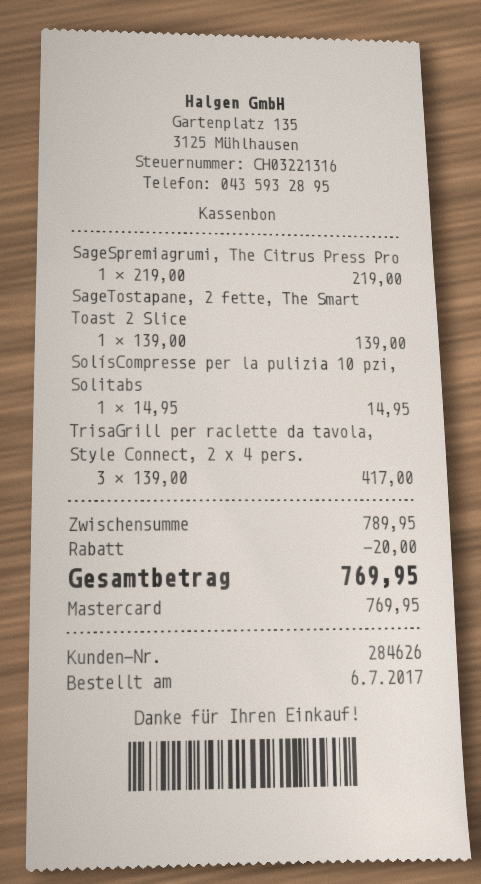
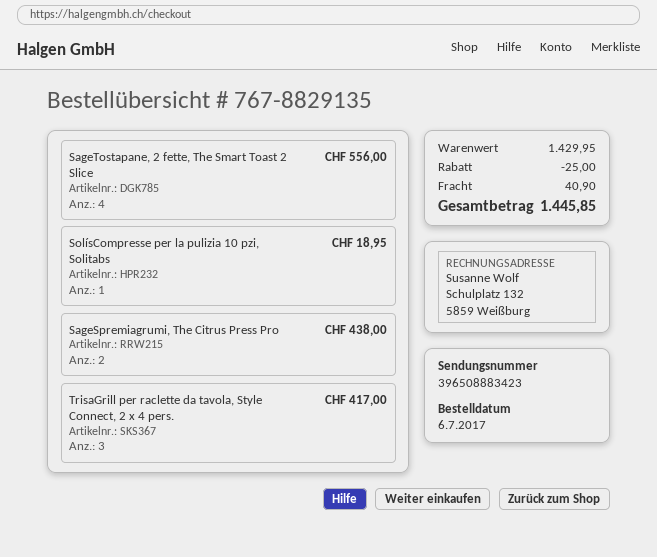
SageSpremiagrumi, The Citrus Press Pro: 1 for 219.00 -> 2 for 438.00
SageTostapane, 2 fette, The Smart Toast 2 Slice: 1 for 139.00 -> 4 for 556.00
SolísCompresse per la pulizia 10 pzi, Solitabs: 1 for 14.95 -> 1 for 18.95
subtotal: 789.95 -> 1429.95
discount: 20.00 -> 25.00
shipping: none -> 40.90
total: 769.95 -> 1445.85

